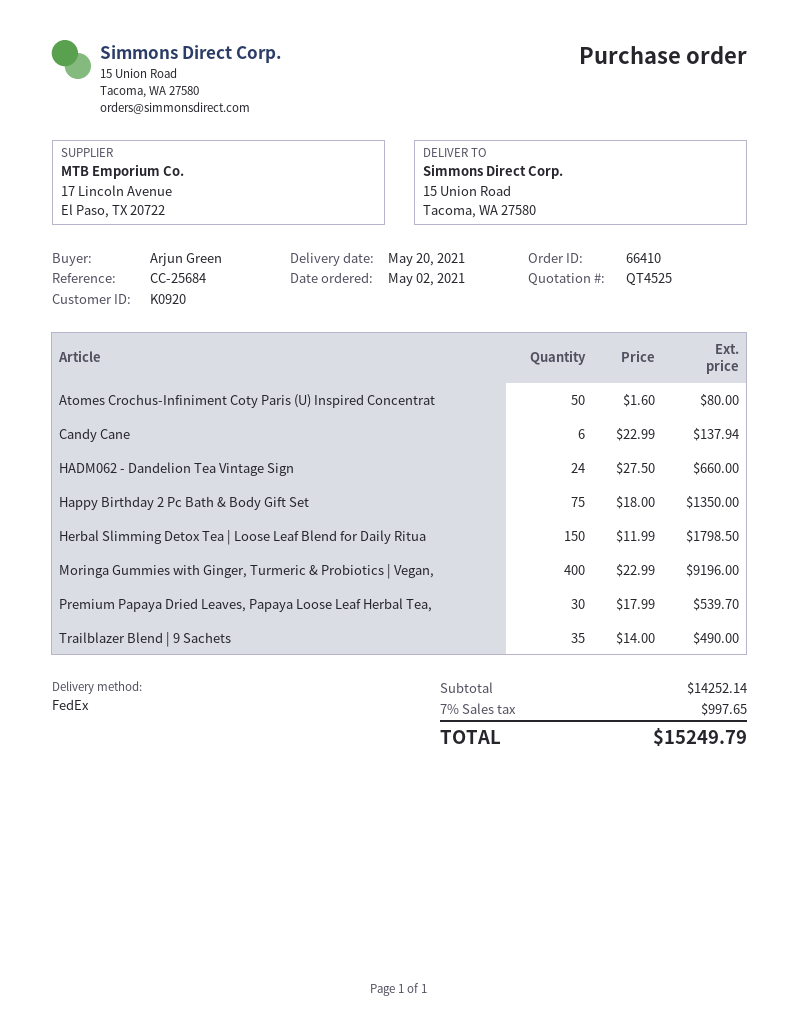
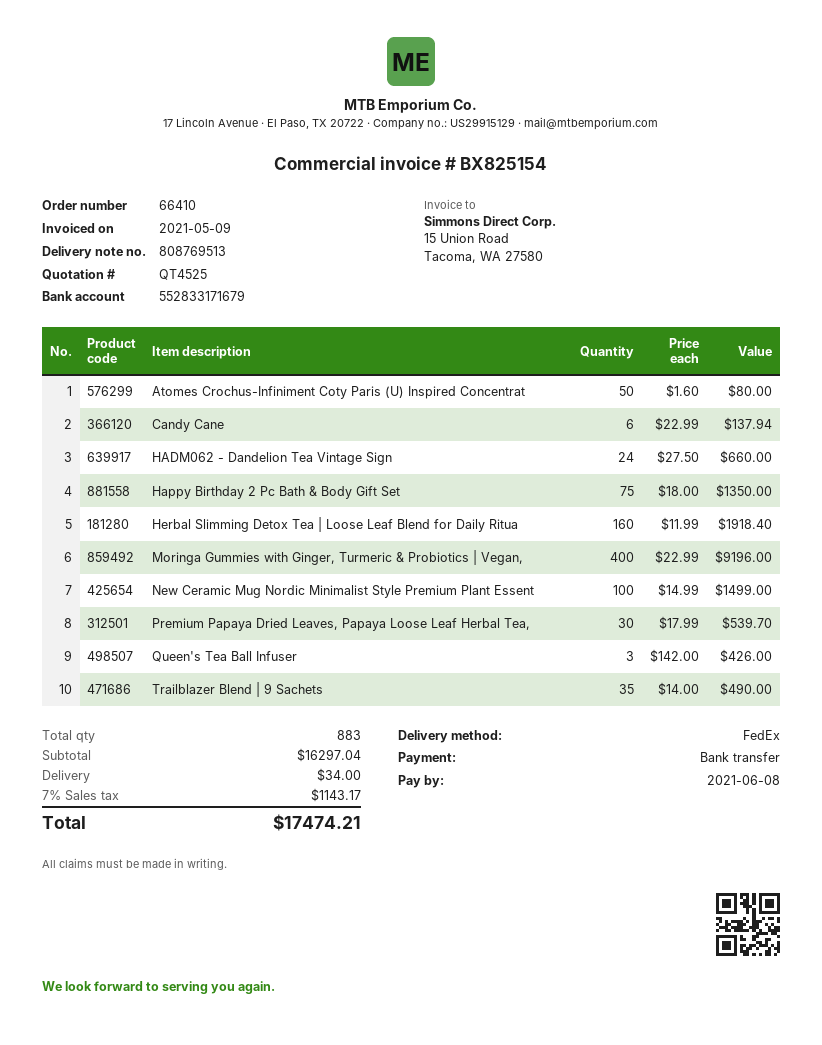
Herbal Slimming Detox Tea | Loose Leaf Blend for Daily Ritua: 150 x 11.99 = 1798.50 -> 160 x 11.99 = 1918.40
New Ceramic Mug Nordic Minimalist Style Premium Plant Essent: none -> 100 x 14.99 = 1499.00
Queen's Tea Ball Infuser: none -> 3 x 142.00 = 426.00
subtotal: 14252.14 -> 16297.04
shipping: none -> 34.00
tax: 7% = 997.65 -> 7% = 1143.17
total: 15249.79 -> 17474.21

